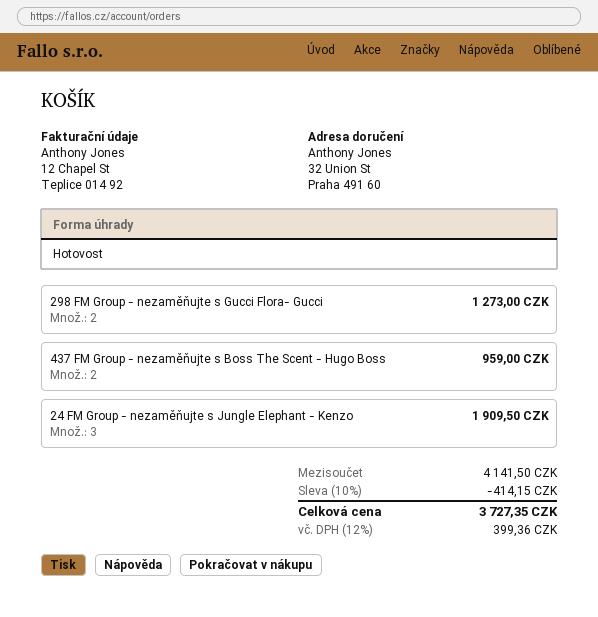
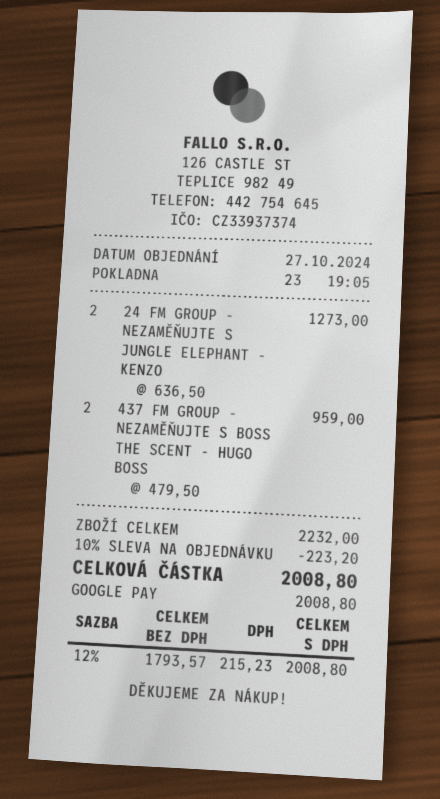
payment method: cash -> Google Pay
298 FM Group - nezaměňujte s Gucci Flora- Gucci: 2 for 1273.00 -> none
24 FM Group - nezaměňujte s Jungle Elephant - Kenzo: 3 for 1909.50 -> 2 for 1273.00
subtotal: 4141.50 -> 2232.00
discount: 10% = 414.15 -> 10% = 223.20
tax: 12% = 399.36 -> 12% = 215.23
total: 3727.35 -> 2008.80

